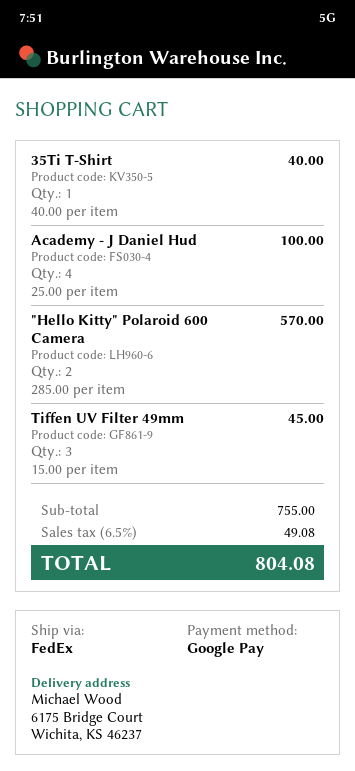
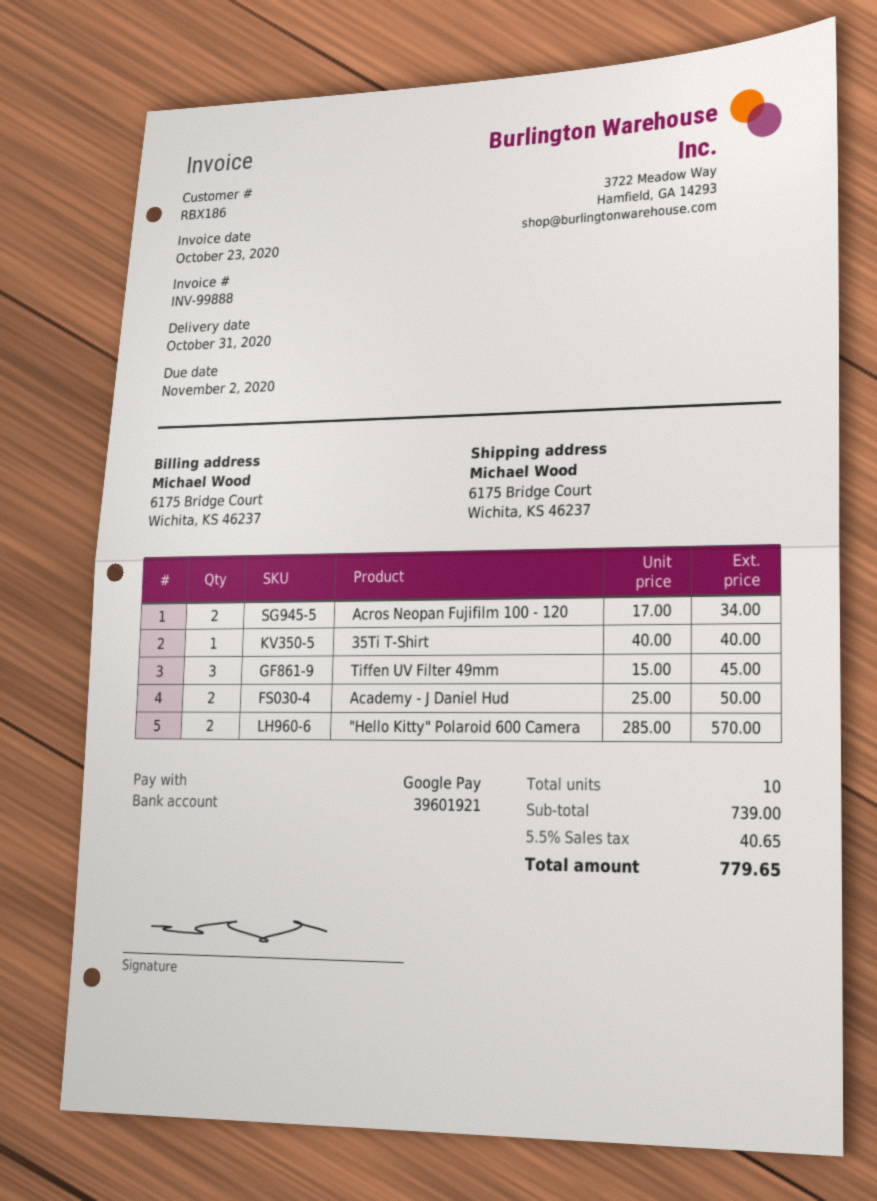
Academy - J Daniel Hud: 4 x 25.00 = 100.00 -> 2 x 25.00 = 50.00
Acros Neopan Fujifilm 100 - 120: none -> 2 x 17.00 = 34.00
subtotal: 755.00 -> 739.00
tax: 6.5% = 49.08 -> 5.5% = 40.65
total: 804.08 -> 779.65

